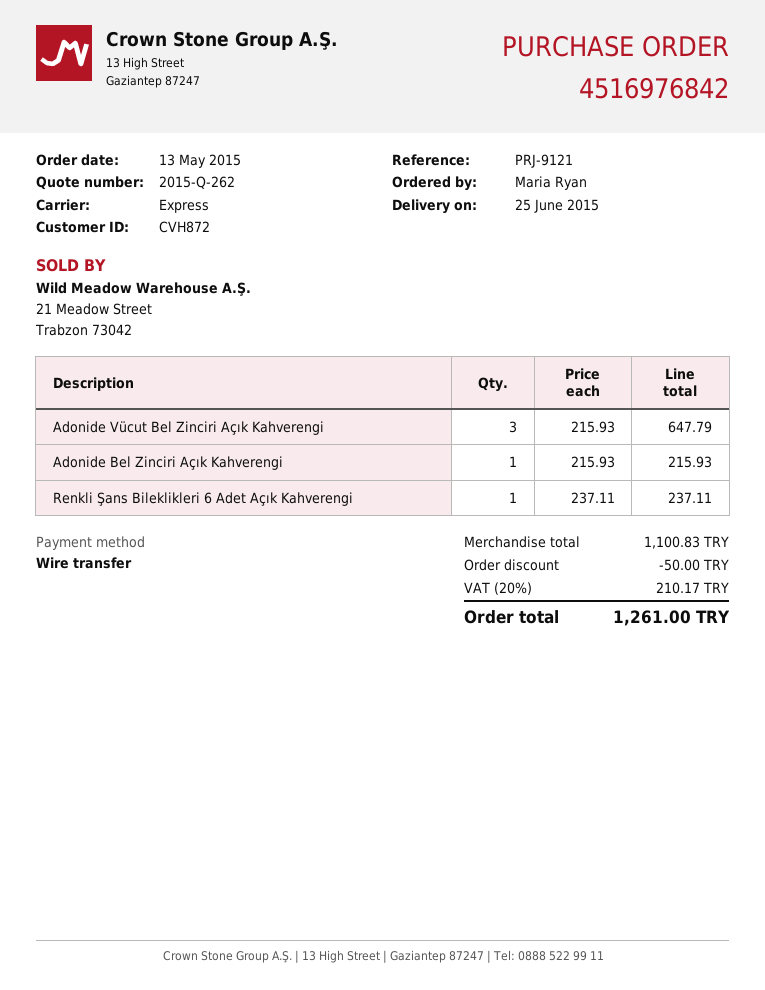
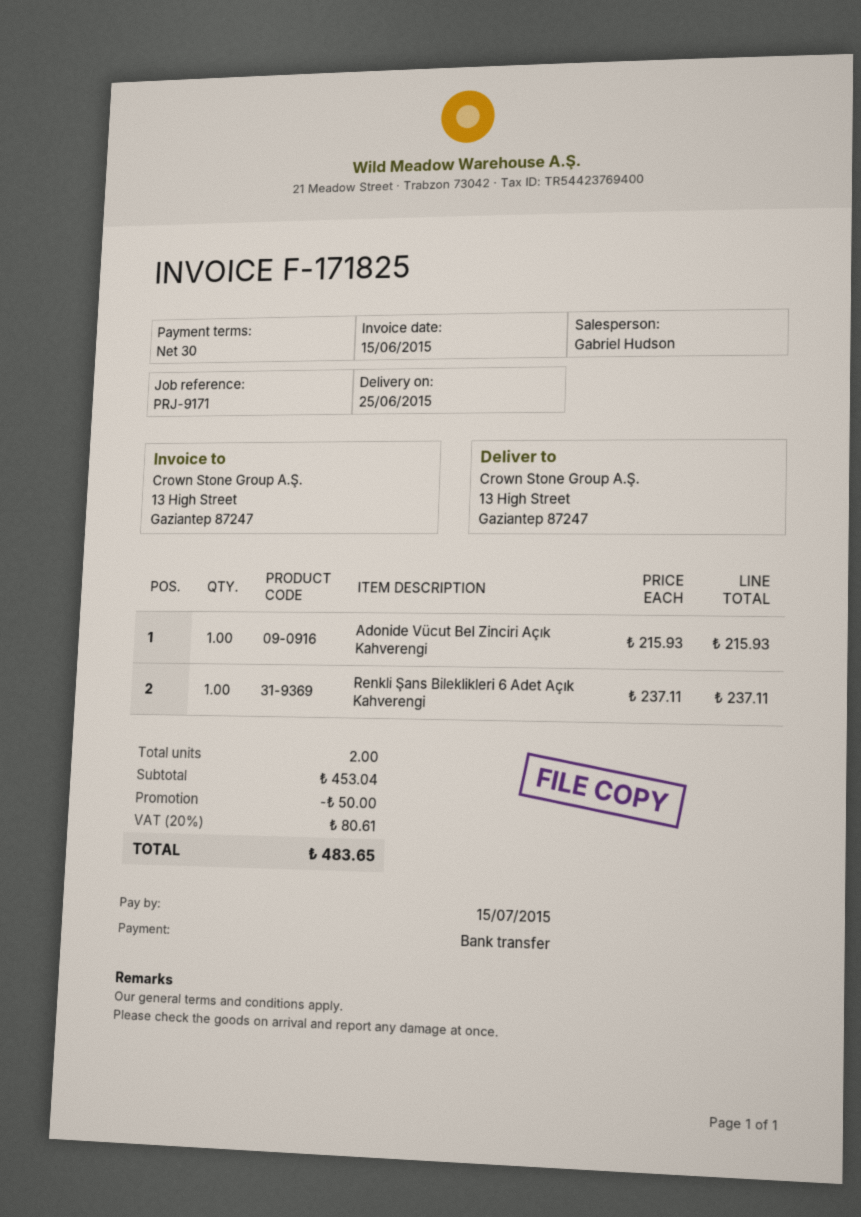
reference: PRJ-9121 -> PRJ-9171
Adonide Vücut Bel Zinciri Açık Kahverengi: 3 x 215.93 = 647.79 -> 1 x 215.93 = 215.93
Adonide Bel Zinciri Açık Kahverengi: 1 x 215.93 = 215.93 -> none
subtotal: 1100.83 -> 453.04
tax: 20% = 210.17 -> 20% = 80.61
total: 1261.00 -> 483.65

